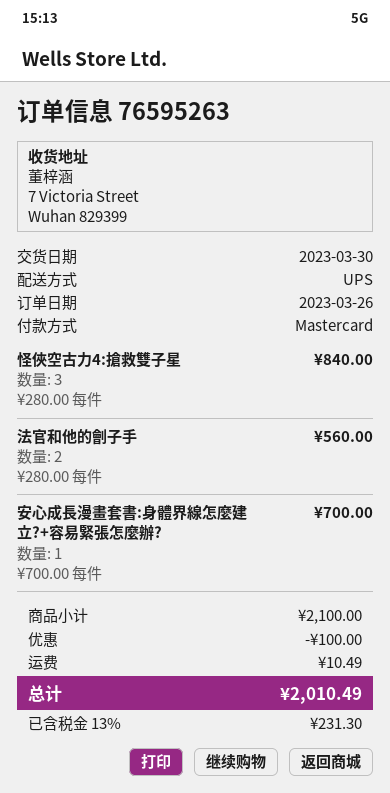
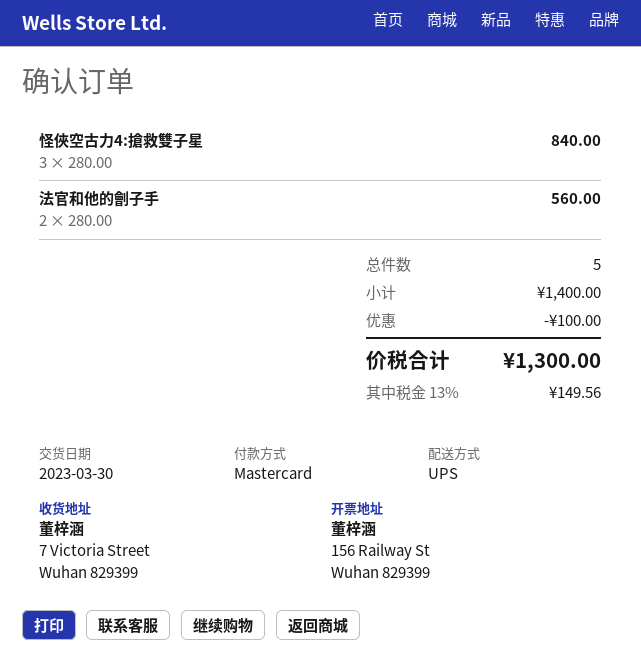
安心成長漫畫套書:身體界線怎麼建立?+容易緊張怎麼辦?: 1 x 700.00 = 700.00 -> none
subtotal: 2100.00 -> 1400.00
shipping: 10.49 -> none
tax: 13% = 231.30 -> 13% = 149.56
total: 2010.49 -> 1300.00

